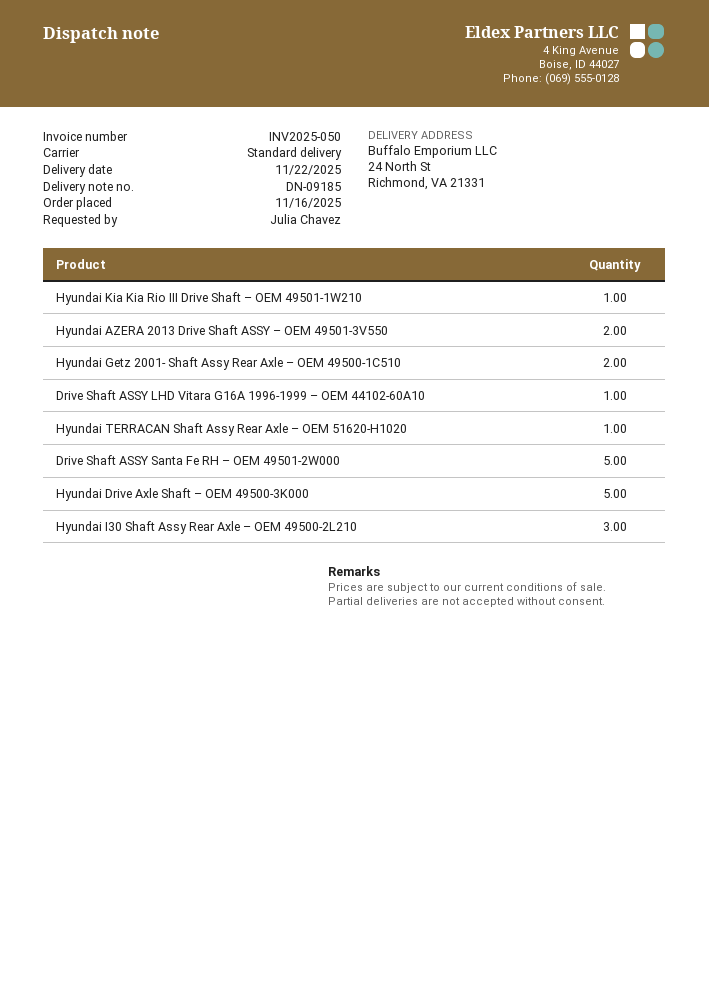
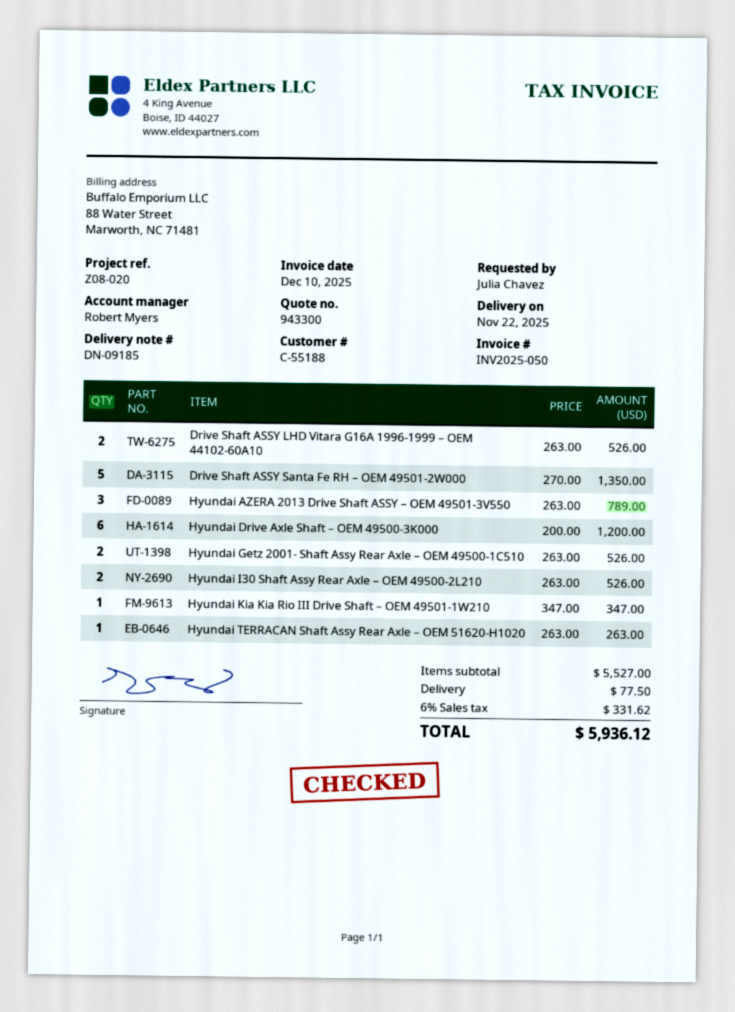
Hyundai AZERA 2013 Drive Shaft ASSY – OEM 49501-3V550: 2 -> 3
Drive Shaft ASSY LHD Vitara G16A 1996-1999 – OEM 44102-60A10: 1 -> 2
Hyundai Drive Axle Shaft – OEM 49500-3K000: 5 -> 6
Hyundai I30 Shaft Assy Rear Axle – OEM 49500-2L210: 3 -> 2

